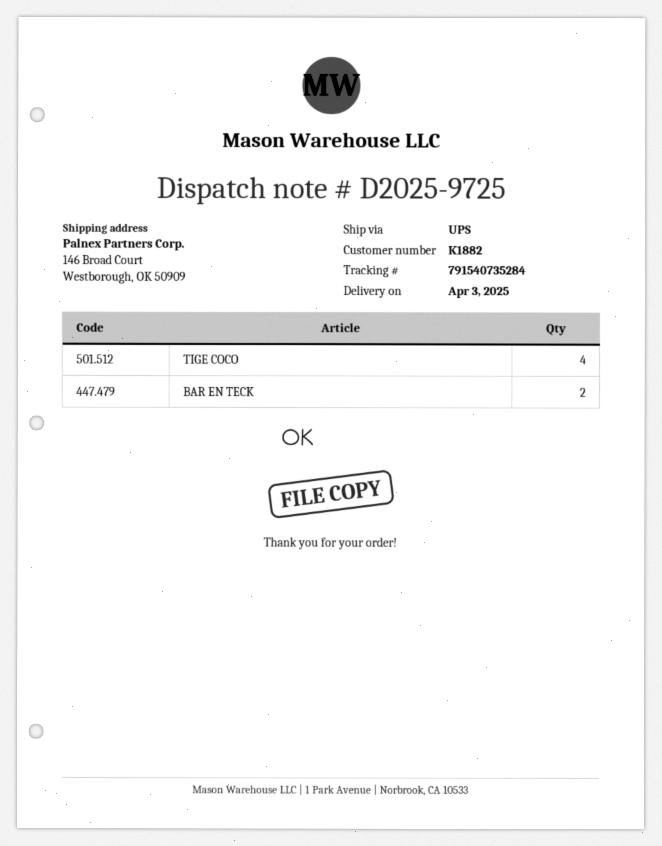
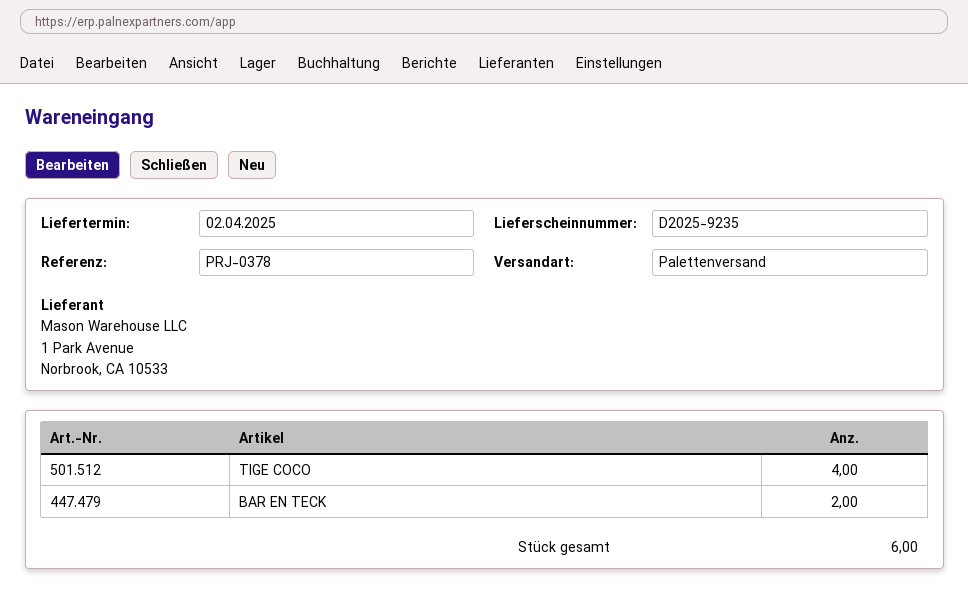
delivery note number: D2025-9725 -> D2025-9235
delivery date: 2025-04-03 -> 2025-04-02
shipping method: UPS -> pallet freight

